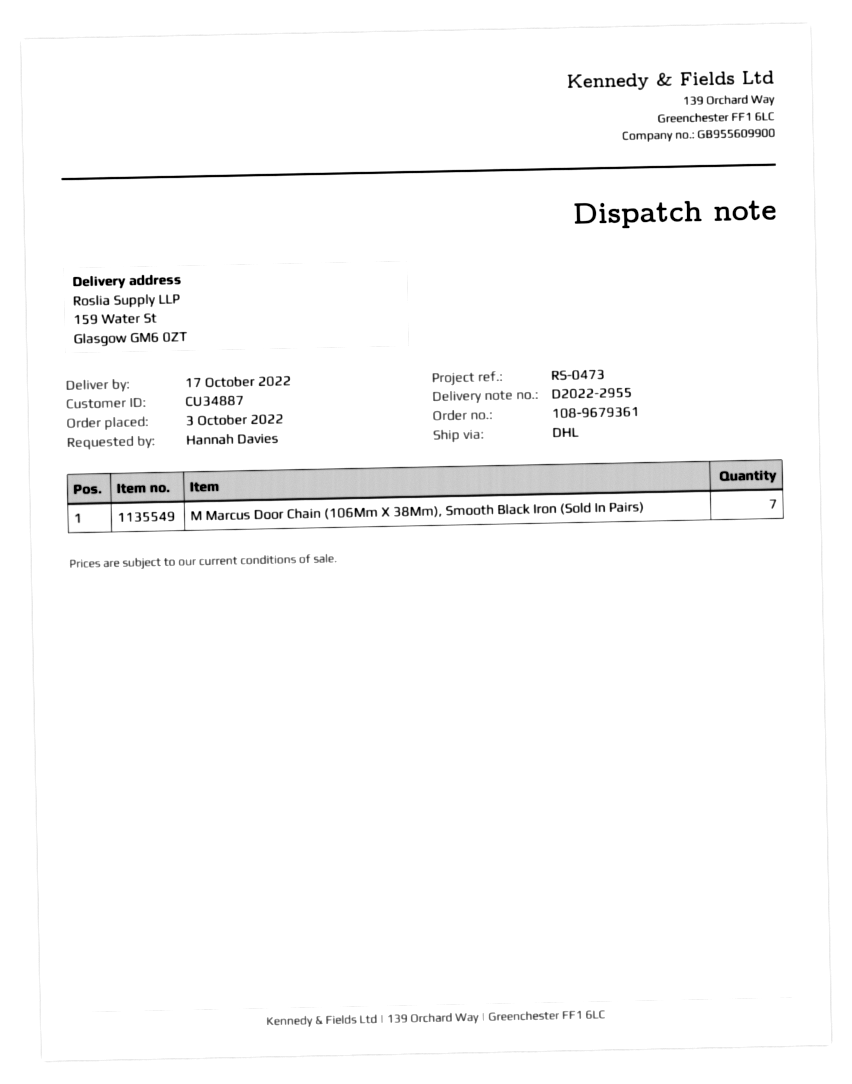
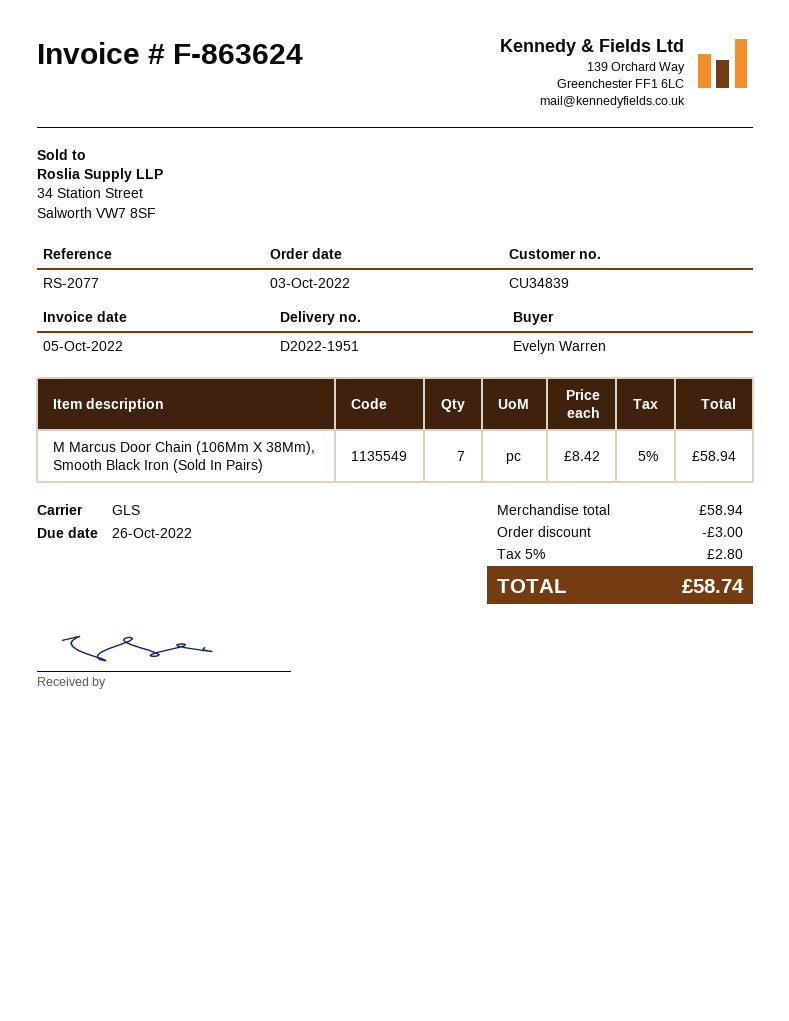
delivery note number: D2022-2955 -> D2022-1951
customer number: CU34887 -> CU34839
reference: RS-0473 -> RS-2077
ordered by: Hannah Davies -> Evelyn Warren
shipping method: DHL -> GLS

